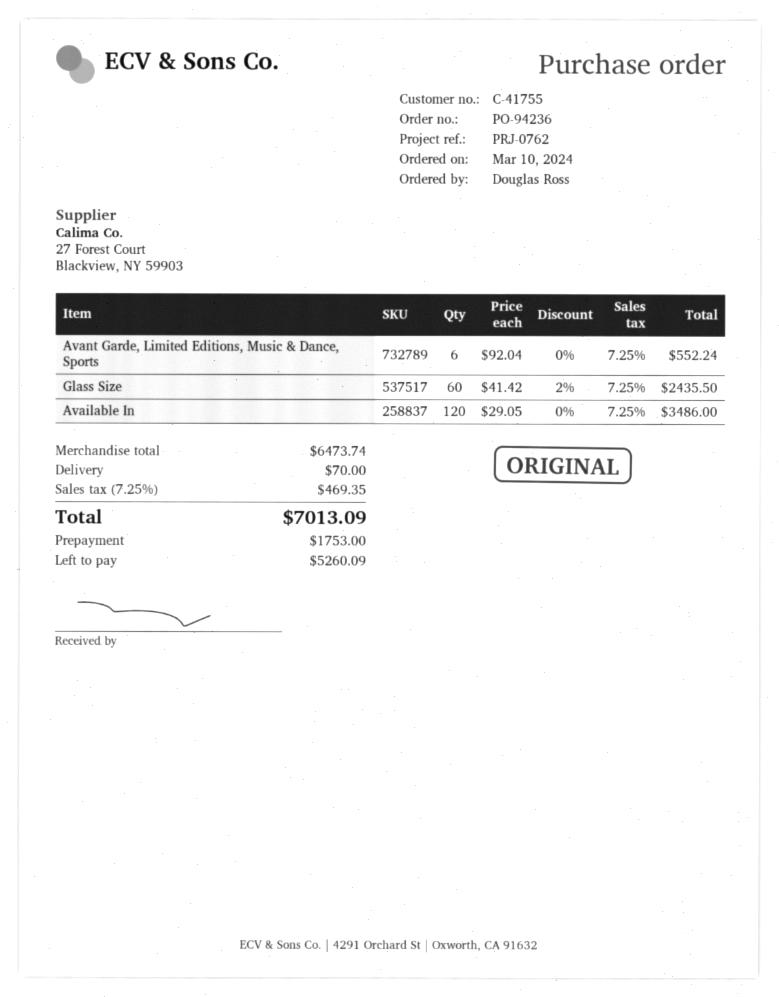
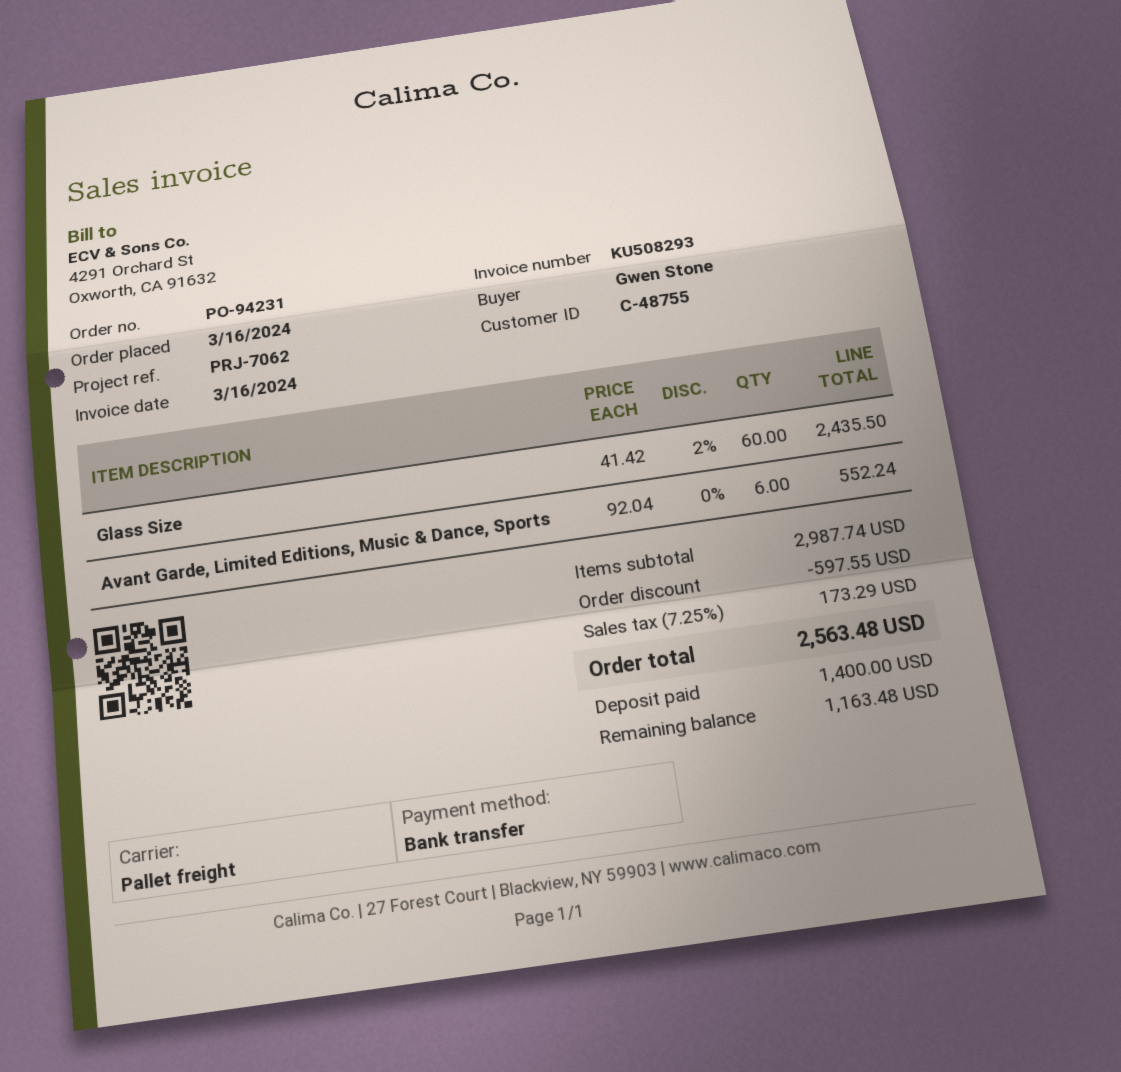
order number: PO-94236 -> PO-94231
order date: 2024-03-10 -> 2024-03-16
customer number: C-41755 -> C-48755
reference: PRJ-0762 -> PRJ-7062
ordered by: Douglas Ross -> Gwen Stone
Available In: 120 x 29.05 = 3486.00 -> none
subtotal: 6473.74 -> 2987.74
discount: none -> 597.55
shipping: 70.00 -> none
tax: 7.25% = 469.35 -> 7.25% = 173.29
total: 7013.09 -> 2563.48
deposit: 1753.00 -> 1400.00
balance: 5260.09 -> 1163.48

